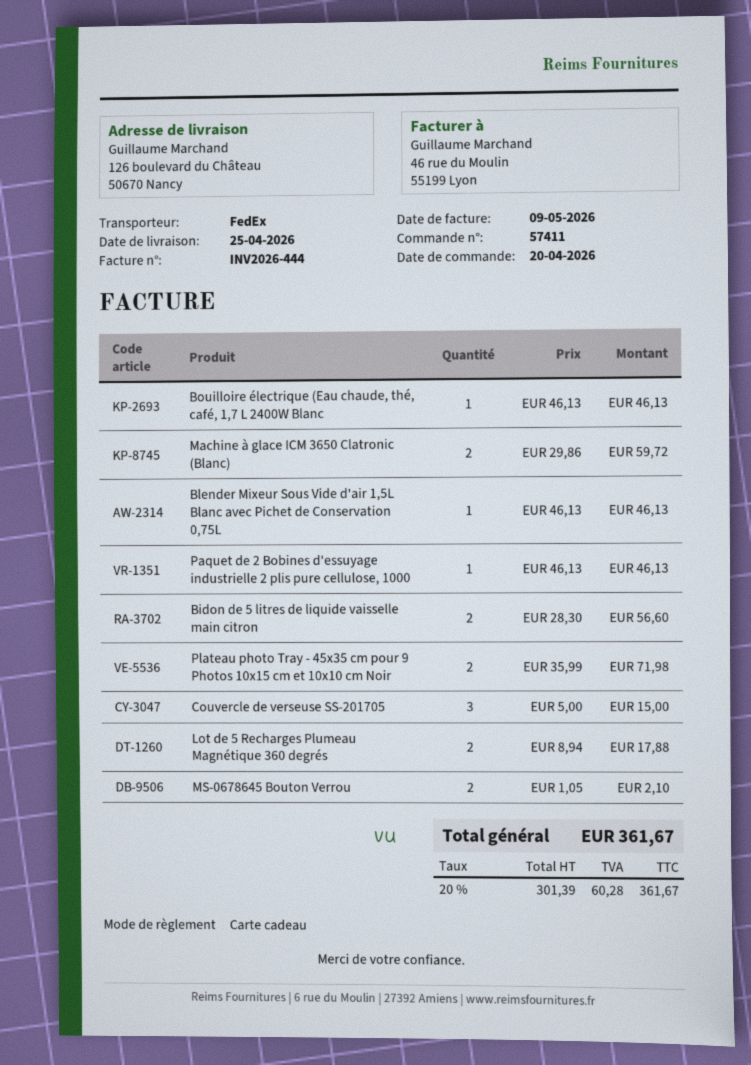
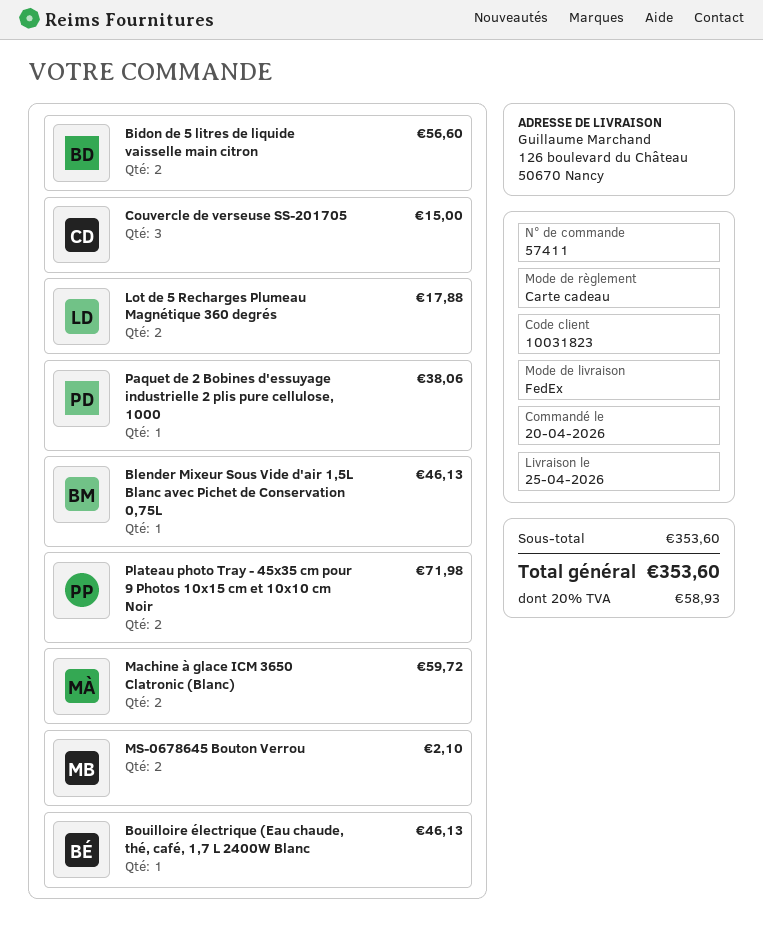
Paquet de 2 Bobines d'essuyage industrielle 2 plis pure cellulose, 1000: 1 for 46.13 -> 1 for 38.06
tax: 20% = 60.28 -> 20% = 58.93
total: 361.67 -> 353.60

